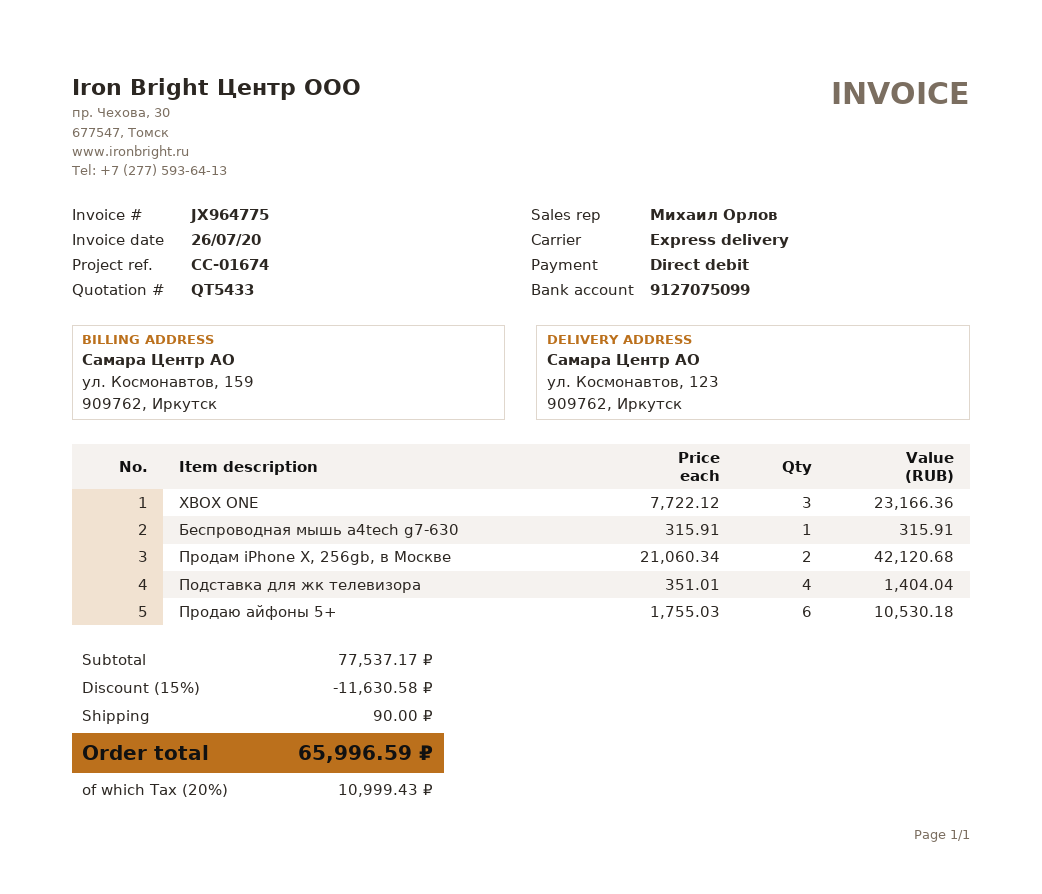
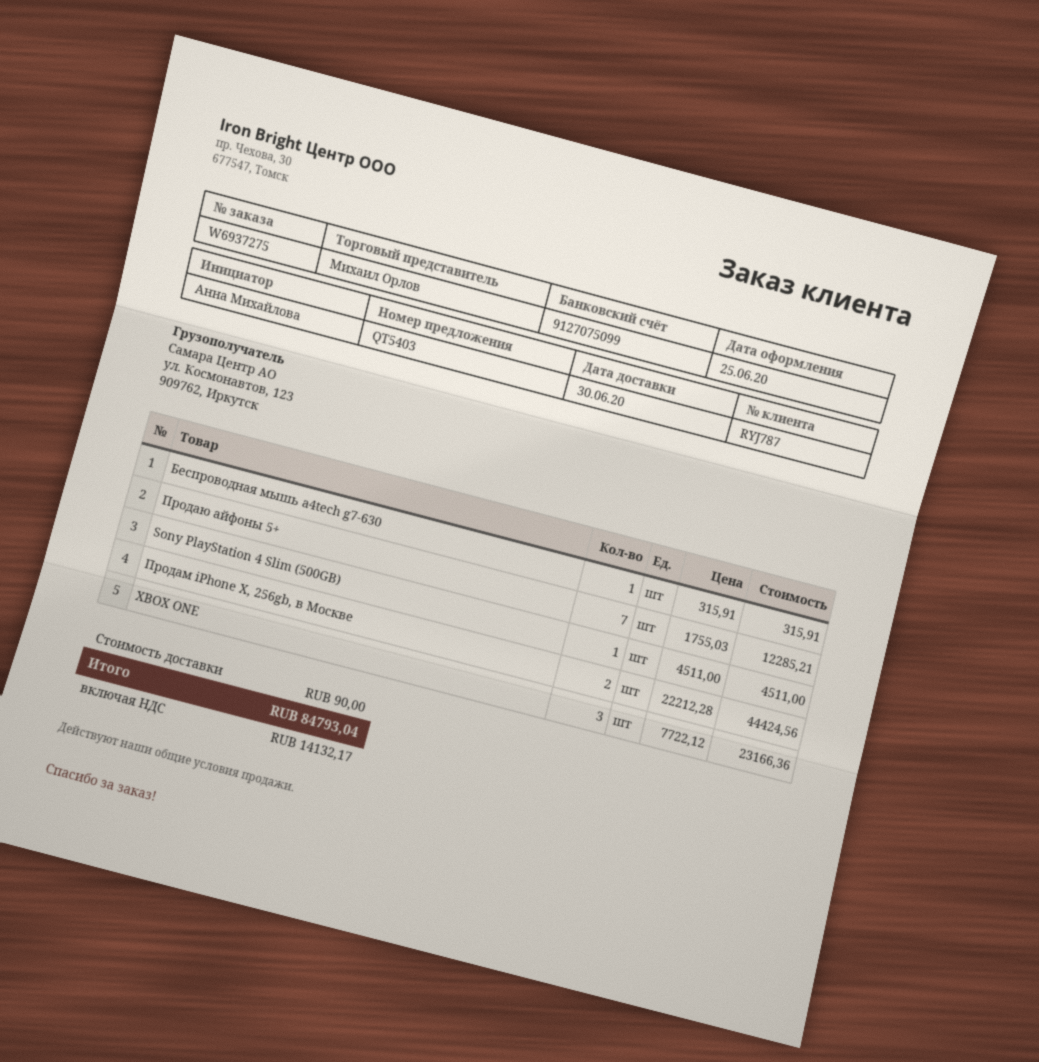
quote number: QT5433 -> QT5403
Продам iPhone X, 256gb, в Москве: 2 x 21060.34 = 42120.68 -> 2 x 22212.28 = 44424.56
Подставка для жк телевизора: 4 x 351.01 = 1404.04 -> none
Продаю айфоны 5+: 6 x 1755.03 = 10530.18 -> 7 x 1755.03 = 12285.21
Sony PlayStation 4 Slim (500GB): none -> 1 x 4511.00 = 4511.00
discount: 15% = 11630.58 -> none
tax: 10999.43 -> 14132.17
total: 65996.59 -> 84793.04

